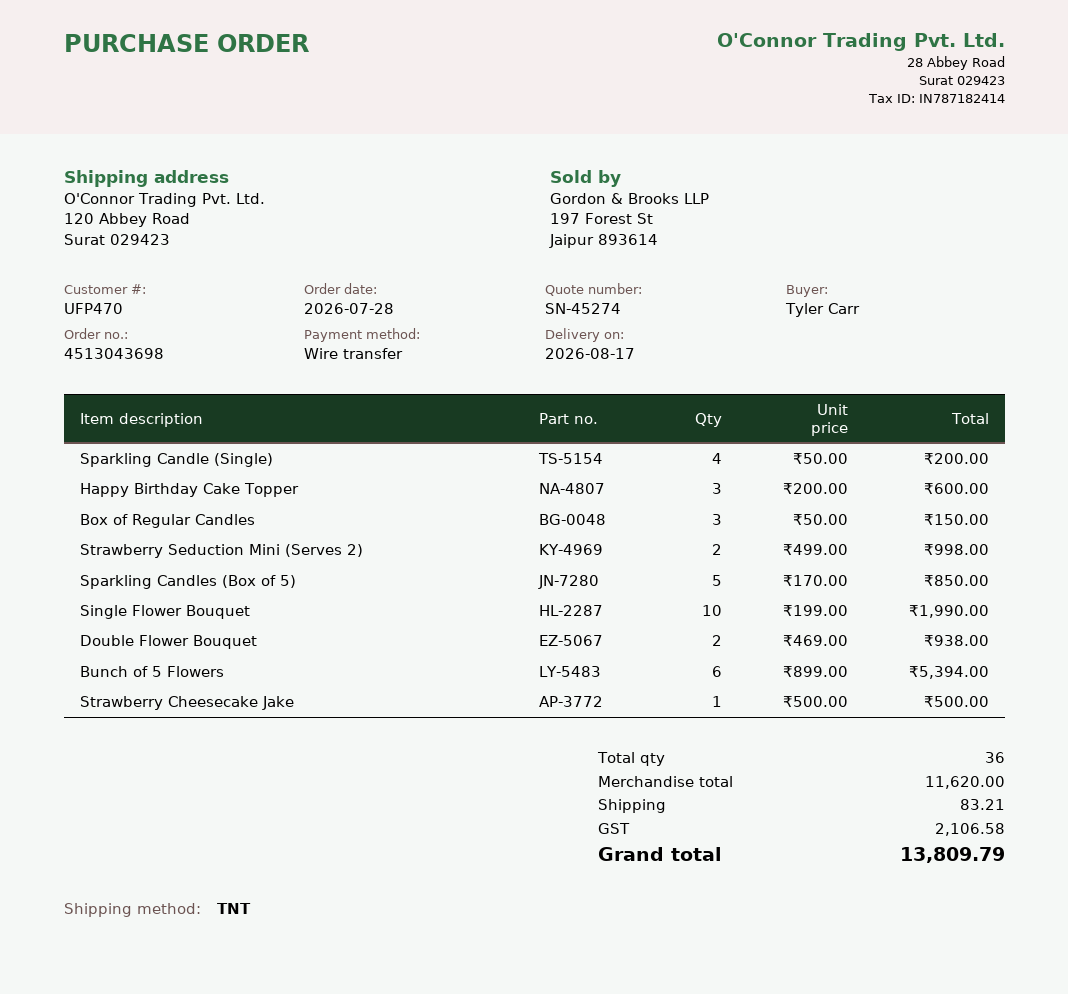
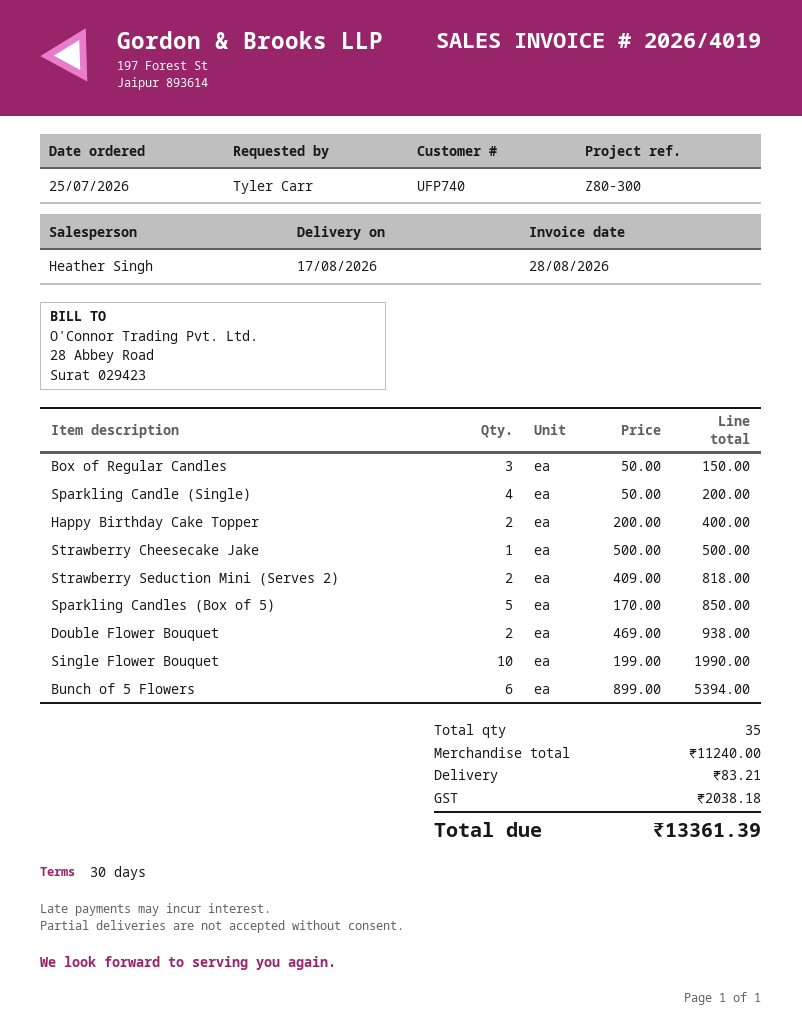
order date: 2026-07-28 -> 2026-07-25
customer number: UFP470 -> UFP740
Happy Birthday Cake Topper: 3 x 200.00 = 600.00 -> 2 x 200.00 = 400.00
Strawberry Seduction Mini (Serves 2): 2 x 499.00 = 998.00 -> 2 x 409.00 = 818.00
total quantity: 36 -> 35
subtotal: 11620.00 -> 11240.00
tax: 2106.58 -> 2038.18
total: 13809.79 -> 13361.39

